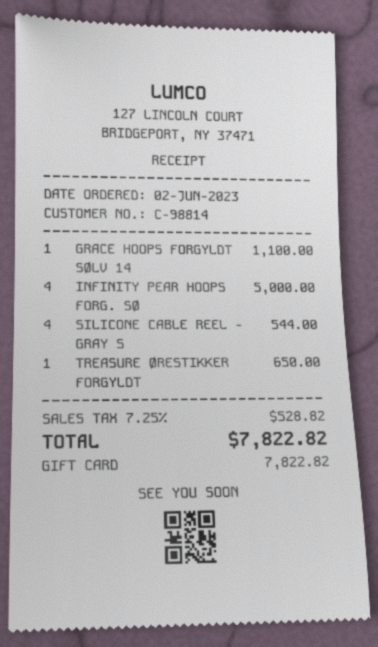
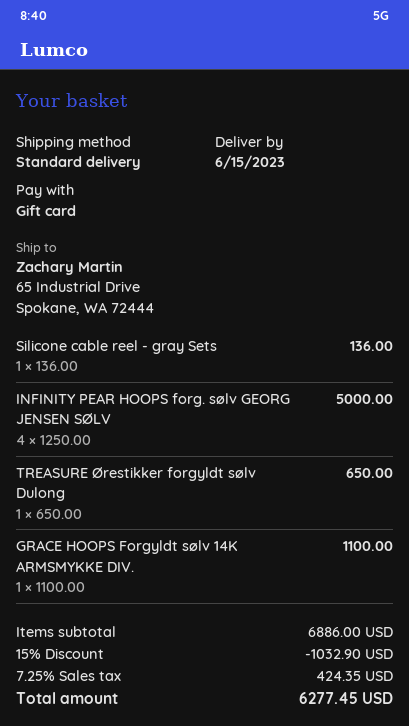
SILICONE CABLE REEL - GRAY S: 4 for 544.00 -> 1 for 136.00
discount: none -> 15% = 1032.90
tax: 7.25% = 528.82 -> 7.25% = 424.35
total: 7822.82 -> 6277.45

